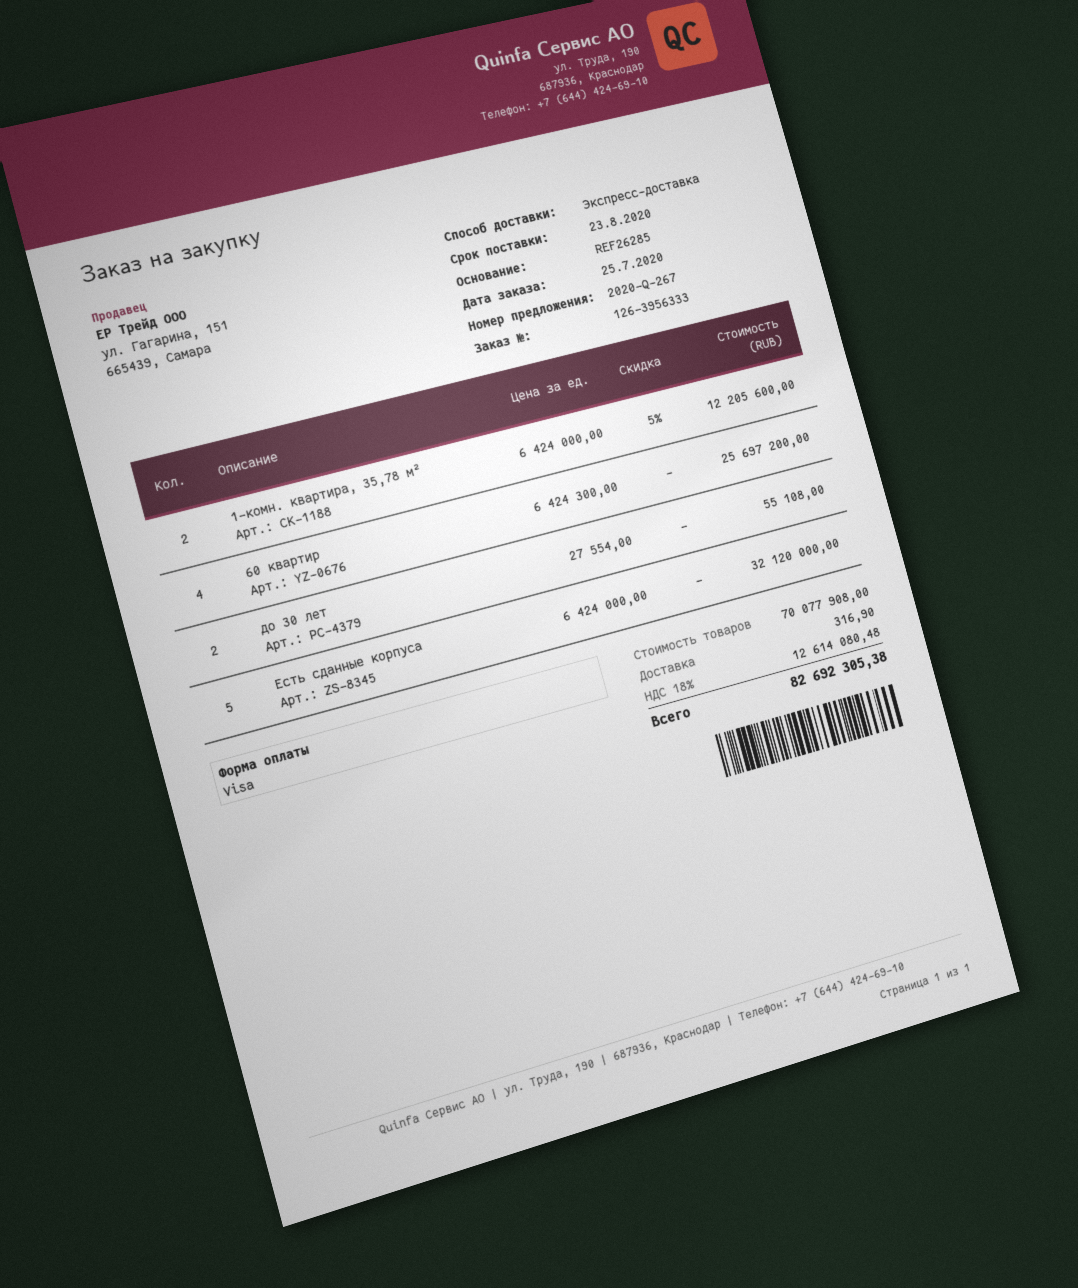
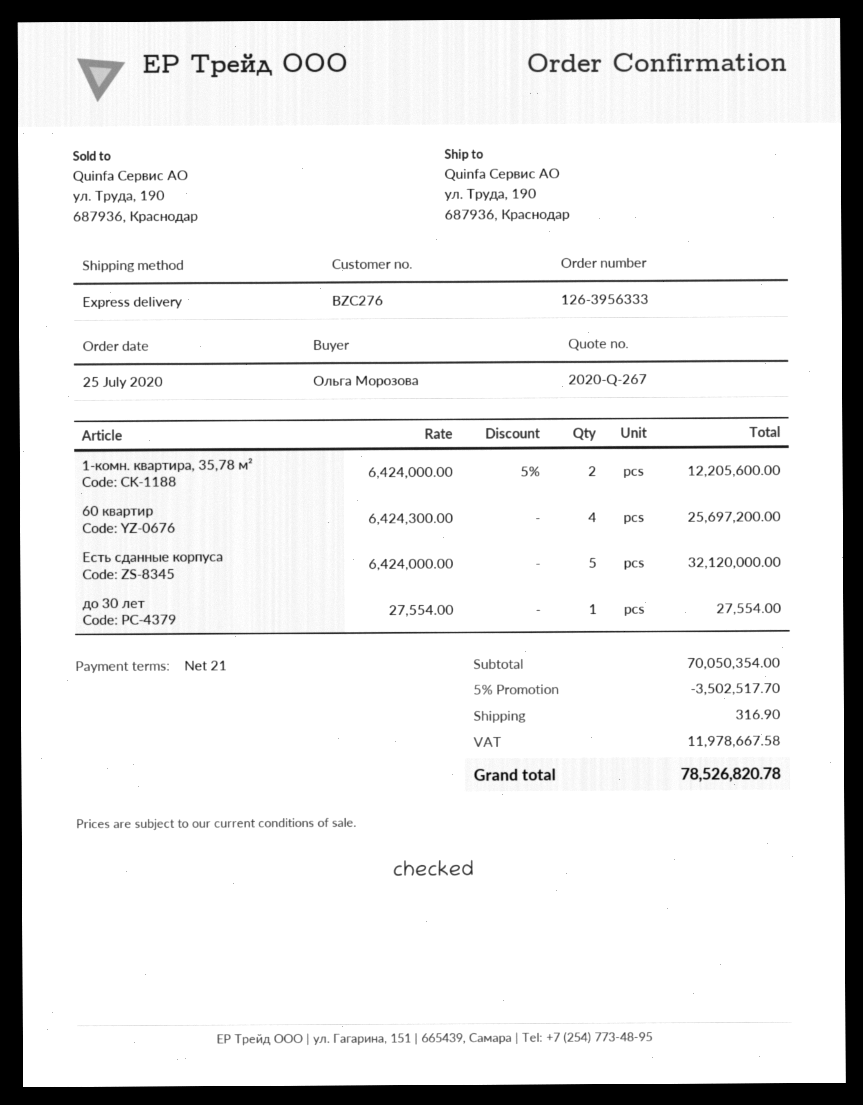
до 30 лет: 2 x 27554.00 = 55108.00 -> 1 x 27554.00 = 27554.00
subtotal: 70077908.00 -> 70050354.00
discount: none -> 5% = 3502517.70
tax: 12614080.48 -> 11978667.58
total: 82692305.38 -> 78526820.78

